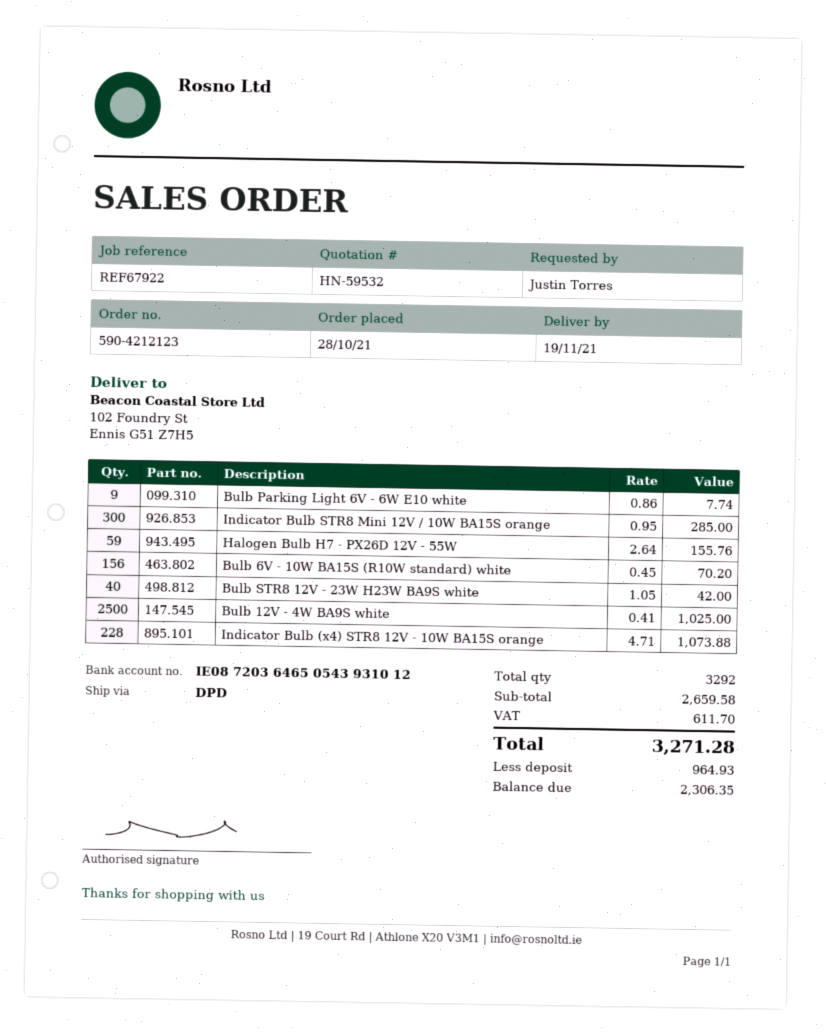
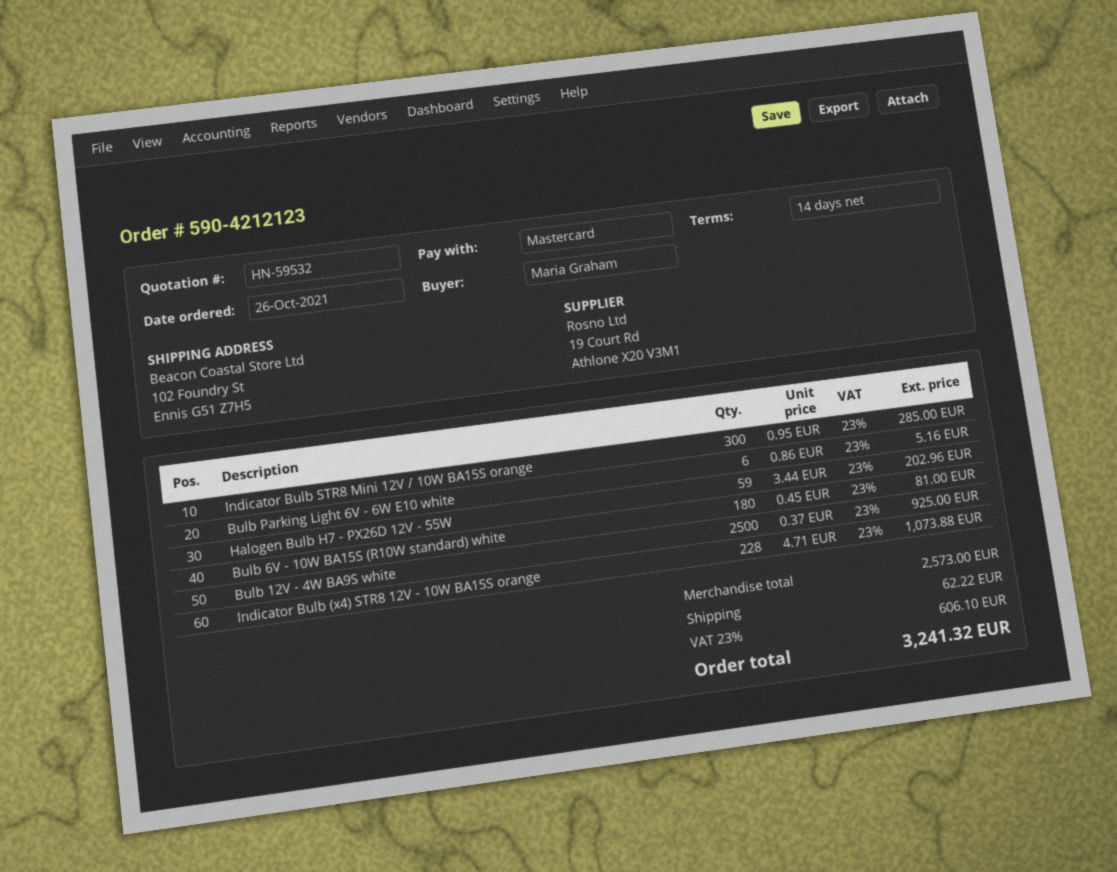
order date: 2021-10-28 -> 2021-10-26
ordered by: Justin Torres -> Maria Graham
Bulb Parking Light 6V - 6W E10 white: 9 x 0.86 = 7.74 -> 6 x 0.86 = 5.16
Halogen Bulb H7 - PX26D 12V - 55W: 59 x 2.64 = 155.76 -> 59 x 3.44 = 202.96
Bulb 6V - 10W BA15S (R10W standard) white: 156 x 0.45 = 70.20 -> 180 x 0.45 = 81.00
Bulb STR8 12V - 23W H23W BA9S white: 40 x 1.05 = 42.00 -> none
Bulb 12V - 4W BA9S white: 2500 x 0.41 = 1025.00 -> 2500 x 0.37 = 925.00
subtotal: 2659.58 -> 2573.00
shipping: none -> 62.22
tax: 611.70 -> 606.10
total: 3271.28 -> 3241.32

